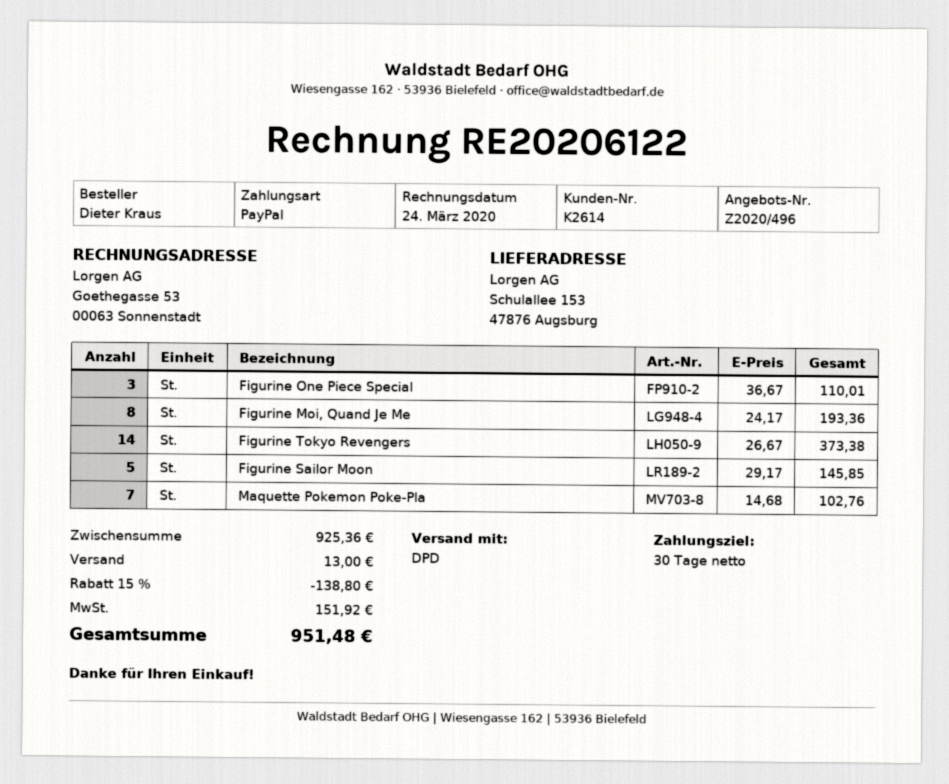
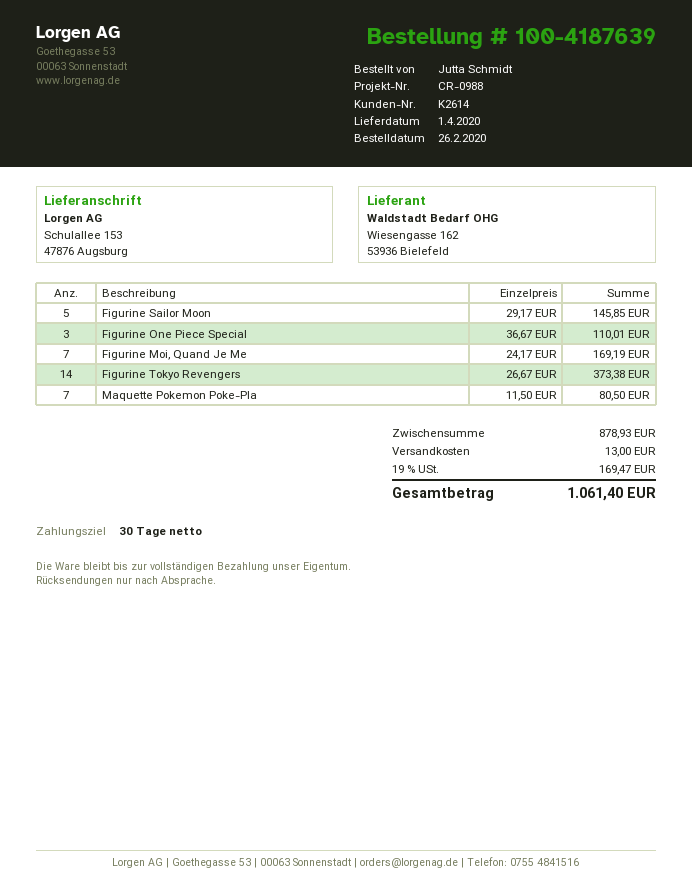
ordered by: Dieter Kraus -> Jutta Schmidt
Figurine Moi, Quand Je Me: 8 x 24.17 = 193.36 -> 7 x 24.17 = 169.19
Maquette Pokemon Poke-Pla: 7 x 14.68 = 102.76 -> 7 x 11.50 = 80.50
subtotal: 925.36 -> 878.93
discount: 15% = 138.80 -> none
tax: 151.92 -> 169.47
total: 951.48 -> 1061.40

